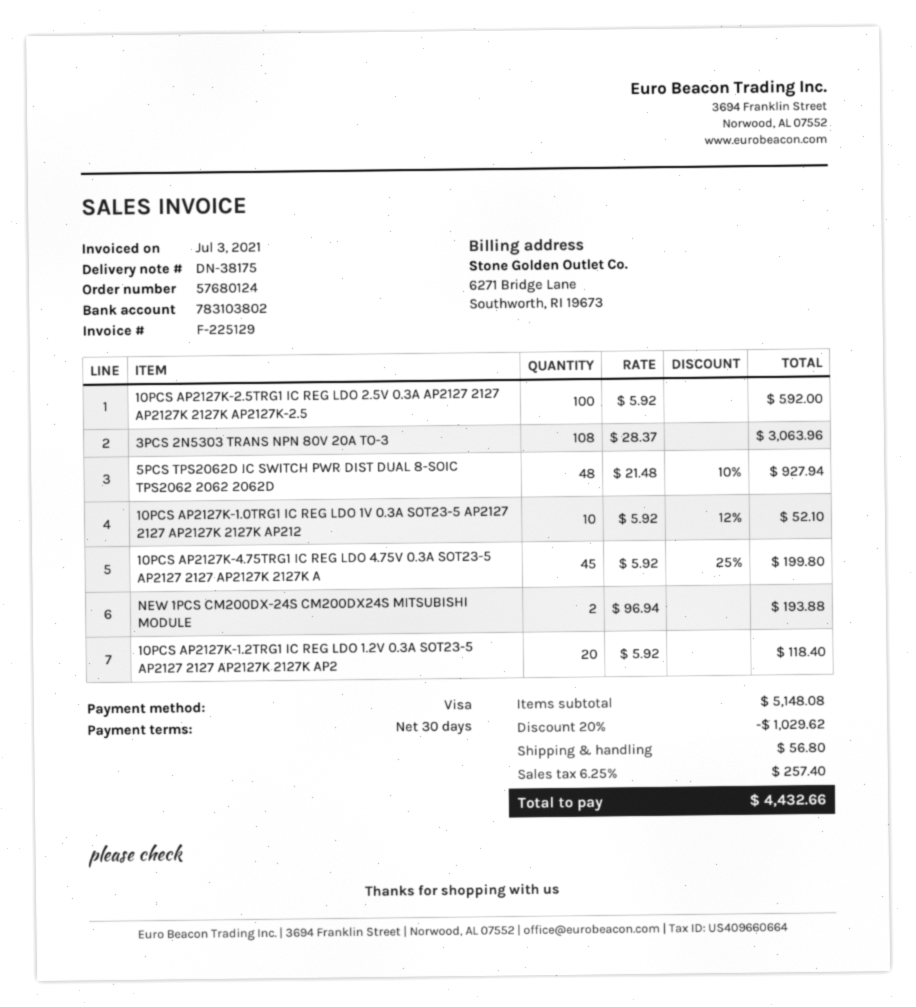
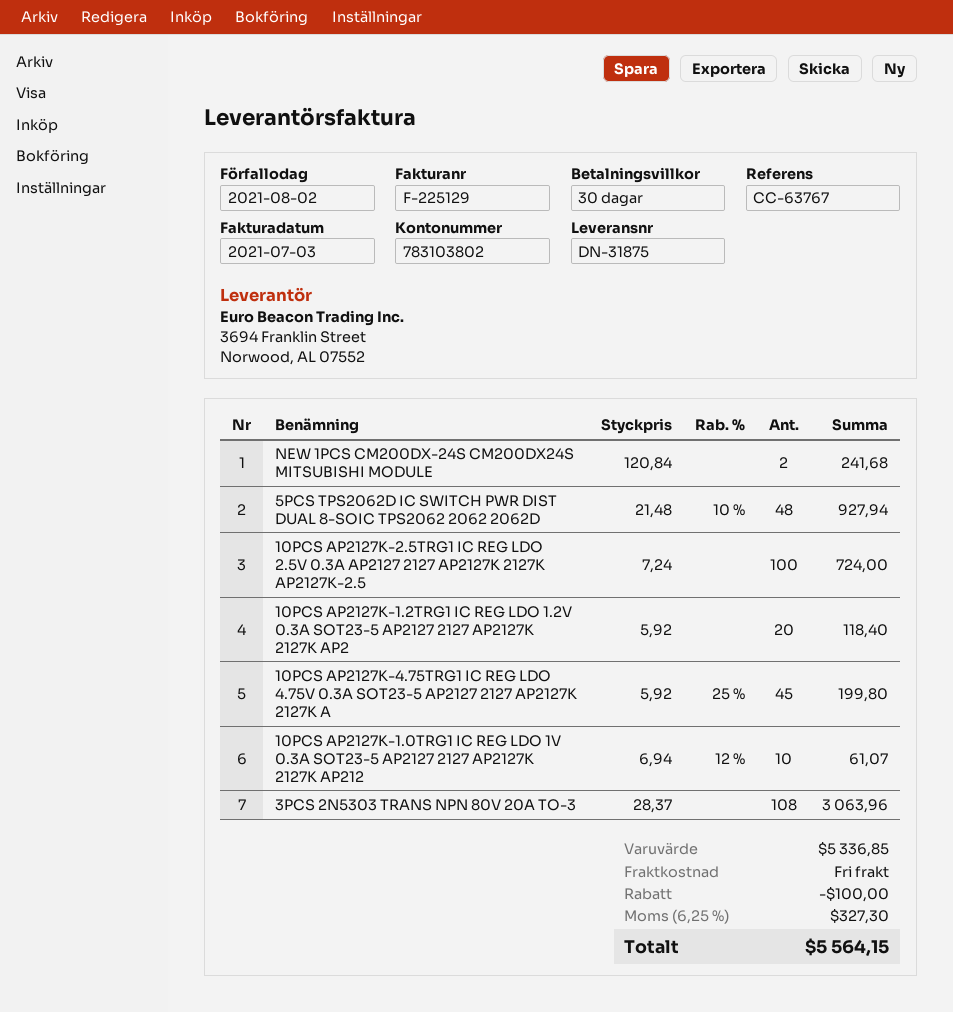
delivery note number: DN-38175 -> DN-31875
10PCS AP2127K-2.5TRG1 IC REG LDO 2.5V 0.3A AP2127 2127 AP2127K 2127K AP2127K-2.5: 100 x 5.92 = 592.00 -> 100 x 7.24 = 724.00
10PCS AP2127K-1.0TRG1 IC REG LDO 1V 0.3A SOT23-5 AP2127 2127 AP2127K 2127K AP212: 10 x 5.92 - 12% = 52.10 -> 10 x 6.94 - 12% = 61.07
NEW 1PCS CM200DX-24S CM200DX24S MITSUBISHI MODULE: 2 x 96.94 = 193.88 -> 2 x 120.84 = 241.68
subtotal: 5148.08 -> 5336.85
discount: 1029.62 -> 100.00
shipping: 56.80 -> 0.00
tax: 6.25% = 257.40 -> 6.25% = 327.30
total: 4432.66 -> 5564.15

